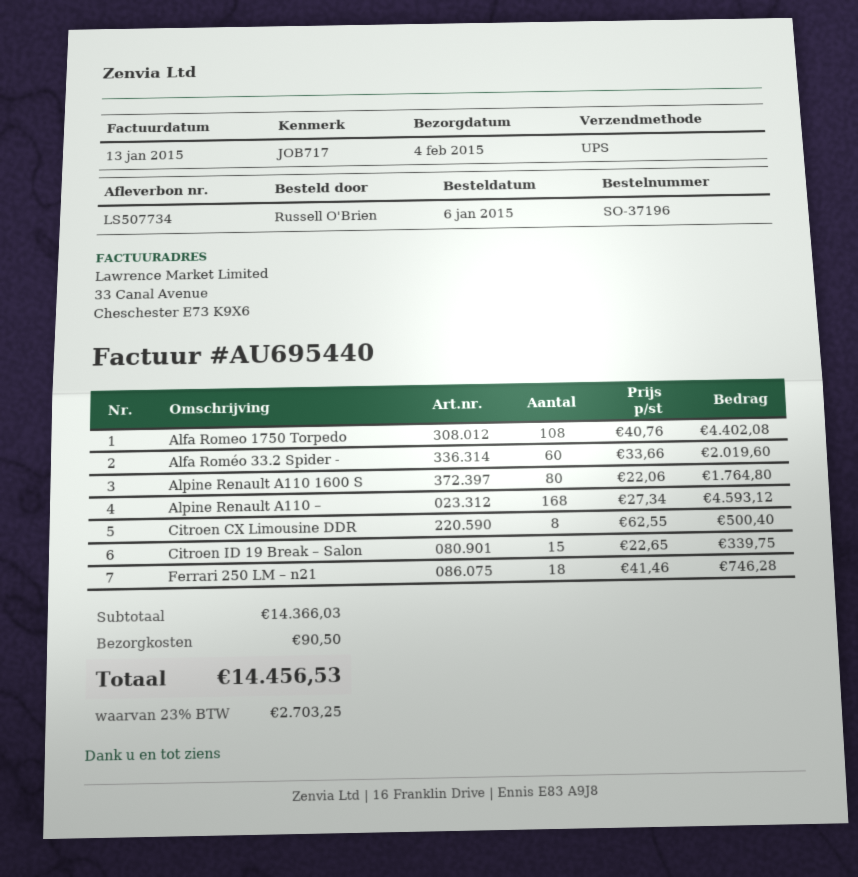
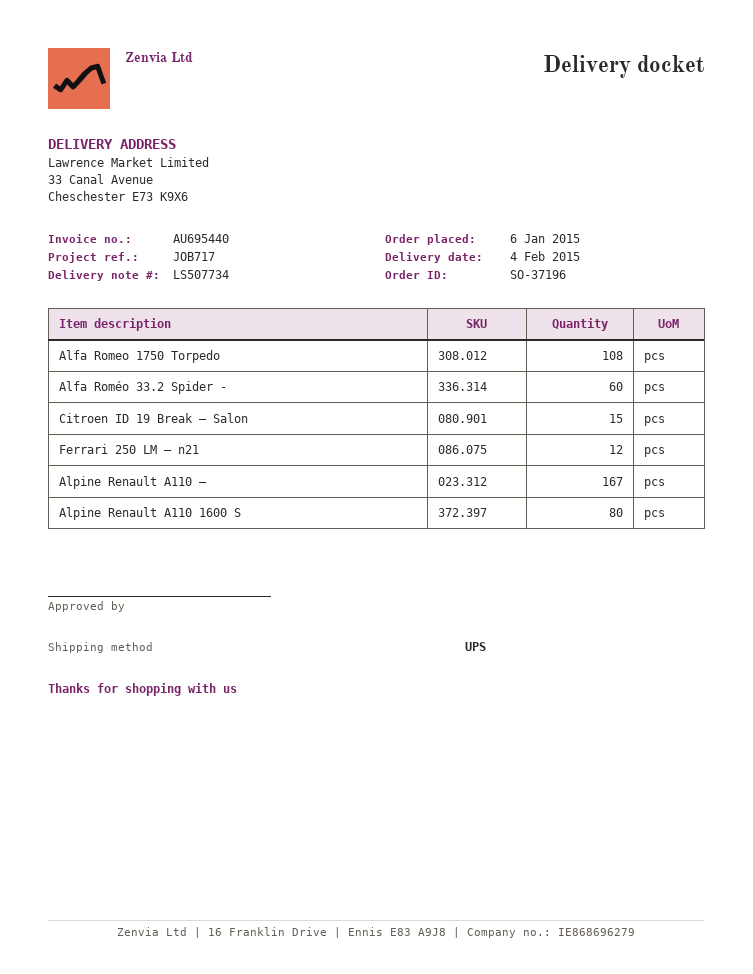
Alpine Renault A110 –: 168 -> 167
Citroen CX Limousine DDR: 8 -> none
Ferrari 250 LM – n21: 18 -> 12

